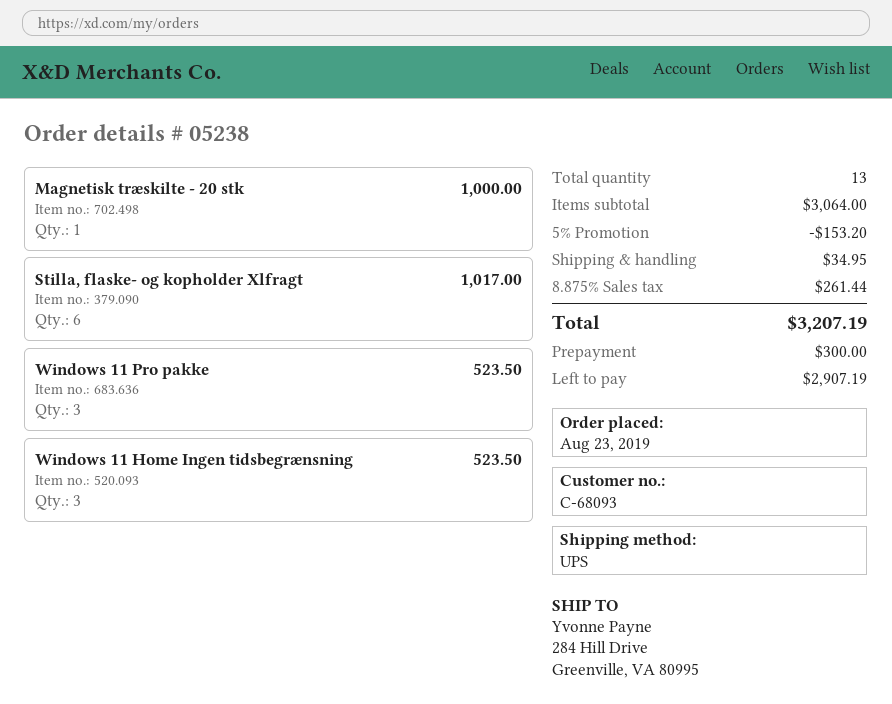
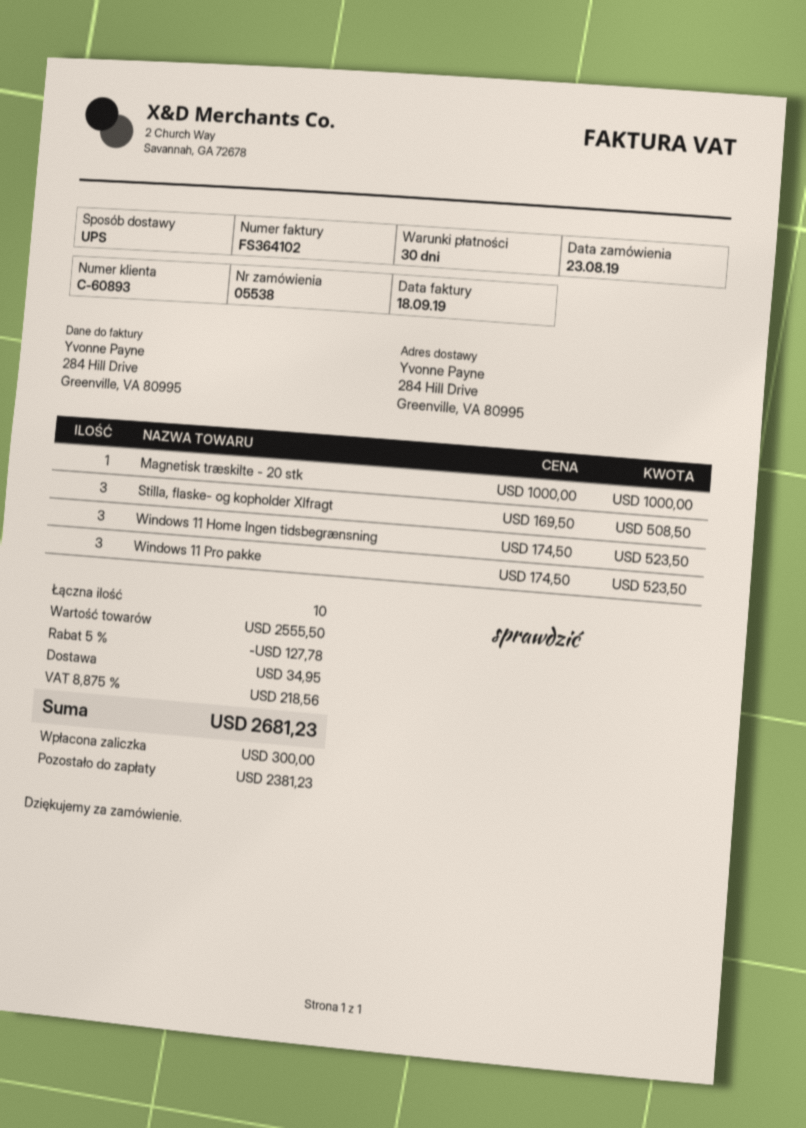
order number: 05238 -> 05538
customer number: C-68093 -> C-60893
Stilla, flaske- og kopholder Xlfragt: 6 for 1017.00 -> 3 for 508.50
total quantity: 13 -> 10
subtotal: 3064.00 -> 2555.50
discount: 5% = 153.20 -> 5% = 127.78
tax: 8.875% = 261.44 -> 8.875% = 218.56
total: 3207.19 -> 2681.23
balance: 2907.19 -> 2381.23

